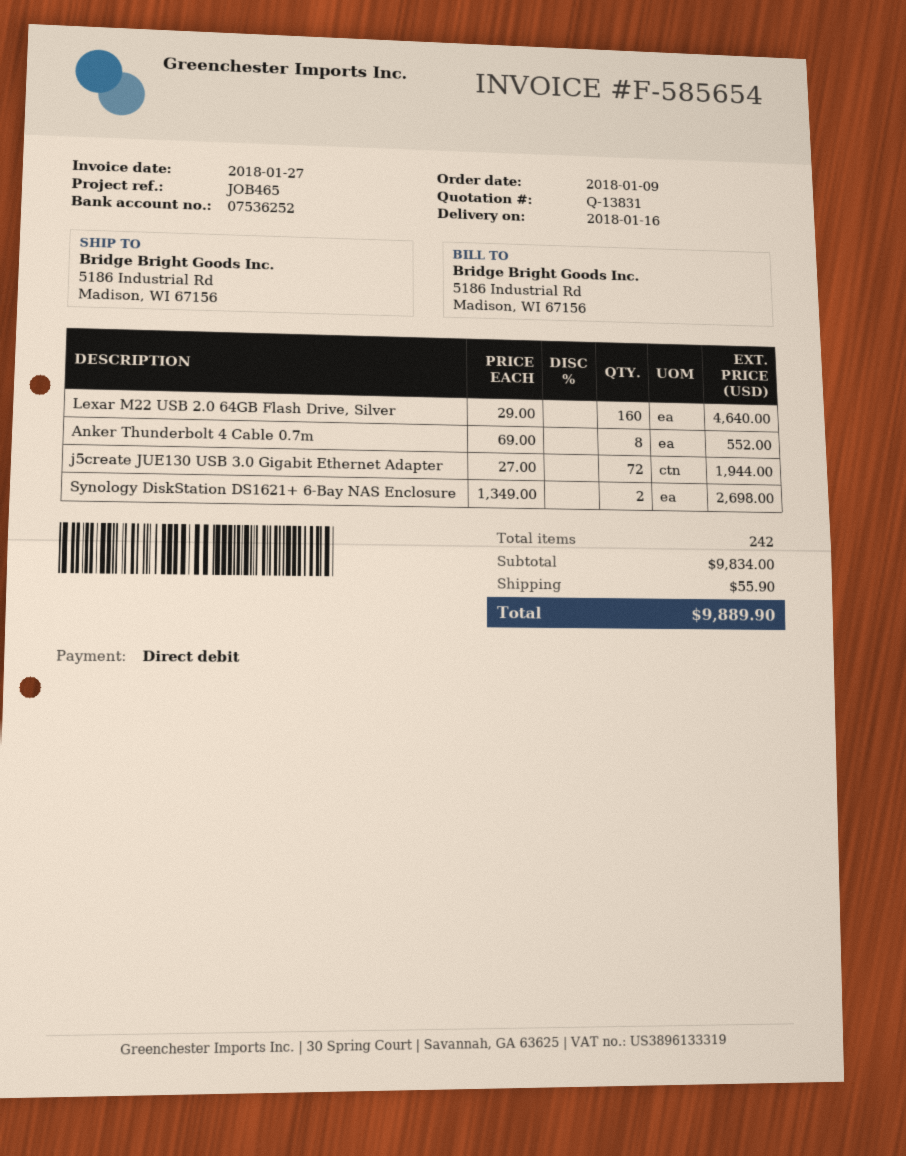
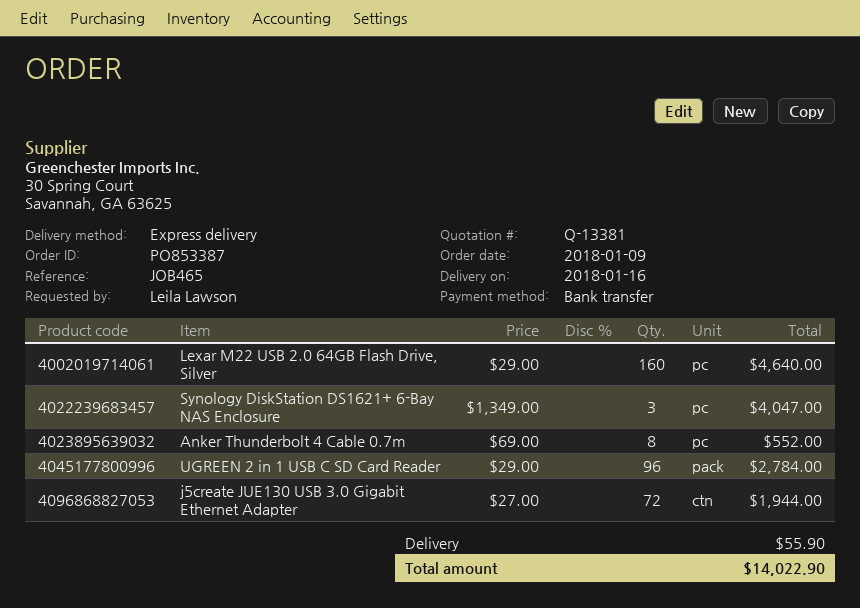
quote number: Q-13831 -> Q-13381
payment method: direct debit -> bank transfer
Synology DiskStation DS1621+ 6-Bay NAS Enclosure: 2 x 1349.00 = 2698.00 -> 3 x 1349.00 = 4047.00
UGREEN 2 in 1 USB C SD Card Reader: none -> 96 x 29.00 = 2784.00
total: 9889.90 -> 14022.90

